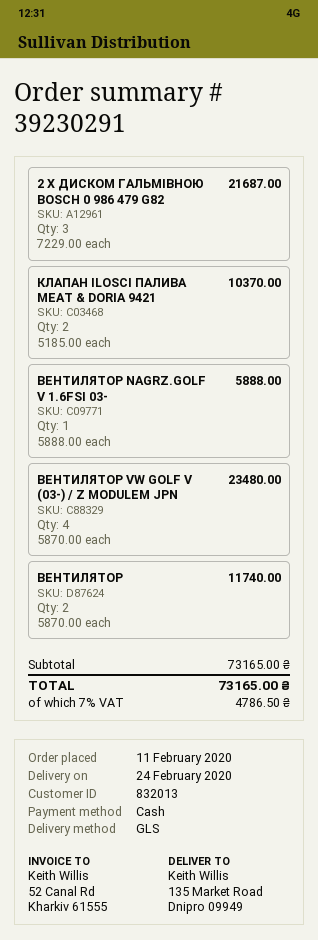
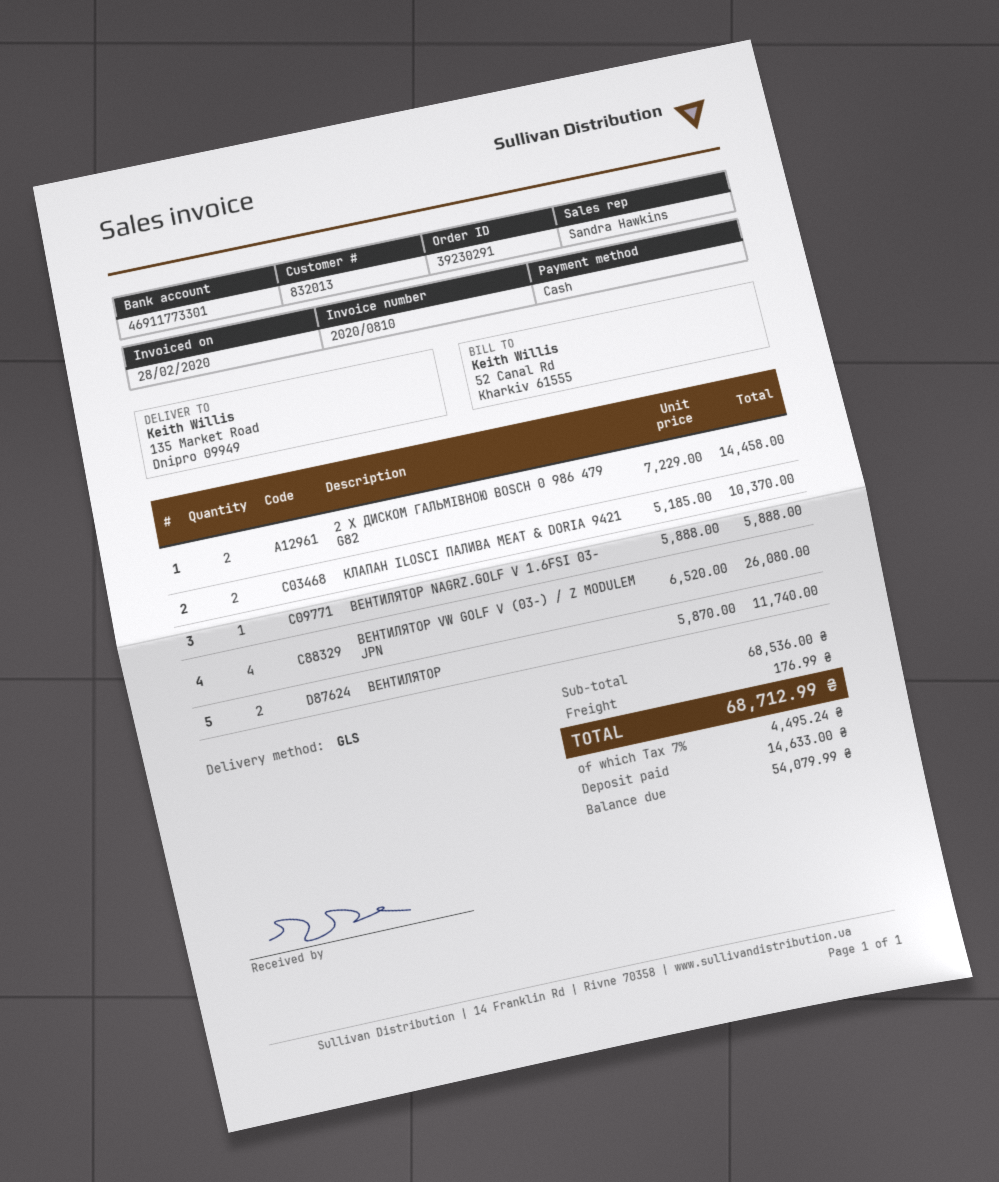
2 X ДИСКОМ ГАЛЬМІВНОЮ BOSCH 0 986 479 G82: 3 x 7229.00 = 21687.00 -> 2 x 7229.00 = 14458.00
ВЕНТИЛЯТОР VW GOLF V (03-) / Z MODULEM JPN: 4 x 5870.00 = 23480.00 -> 4 x 6520.00 = 26080.00
subtotal: 73165.00 -> 68536.00
shipping: none -> 176.99
tax: 7% = 4786.50 -> 7% = 4495.24
total: 73165.00 -> 68712.99

